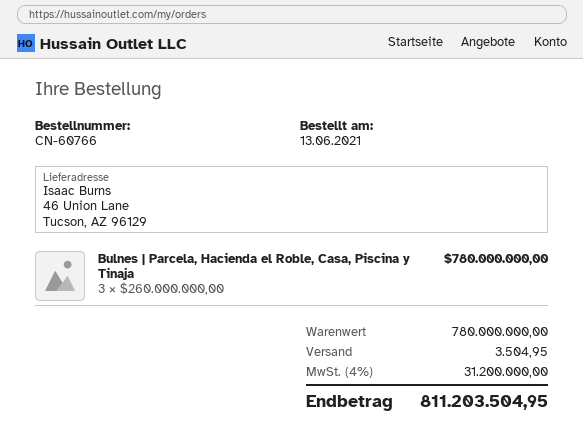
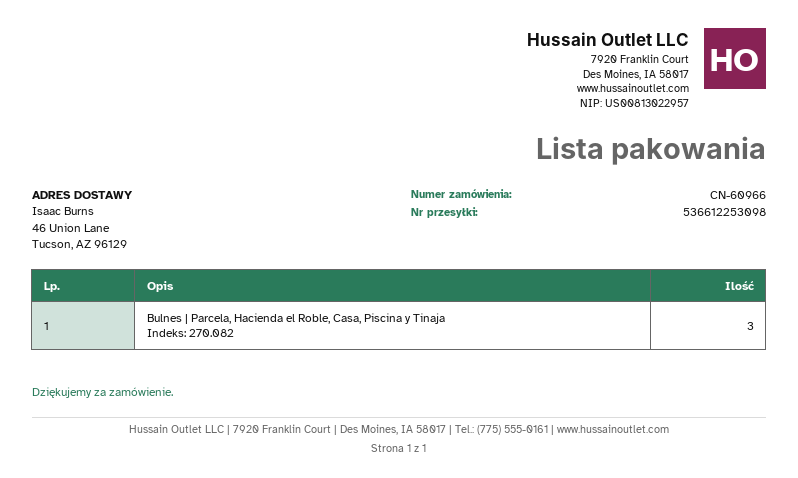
order number: CN-60766 -> CN-60966

